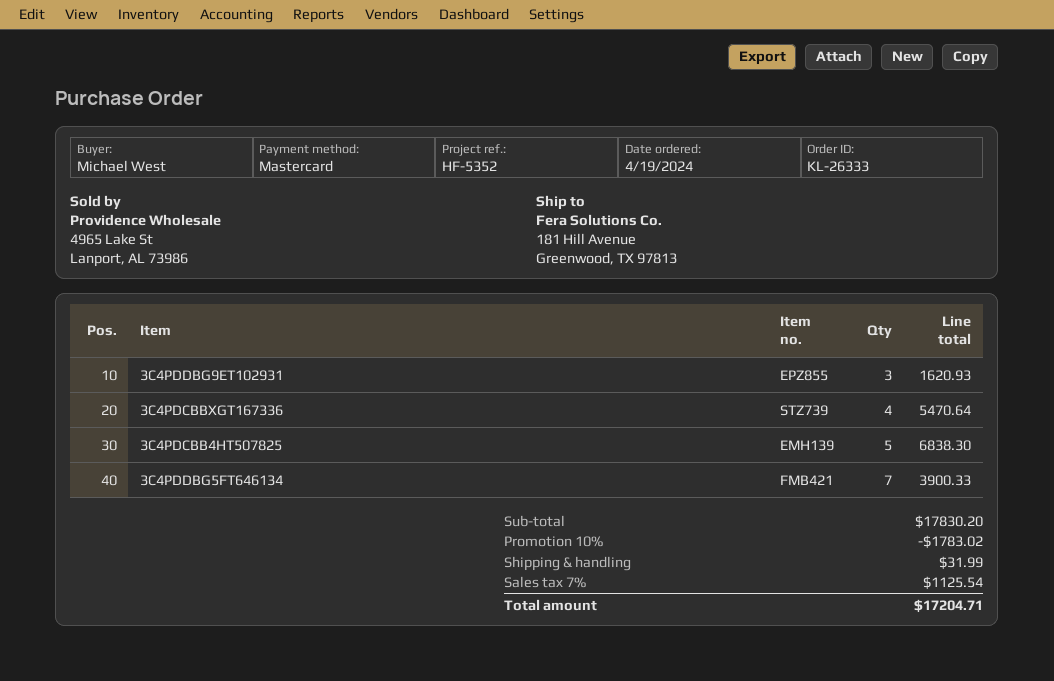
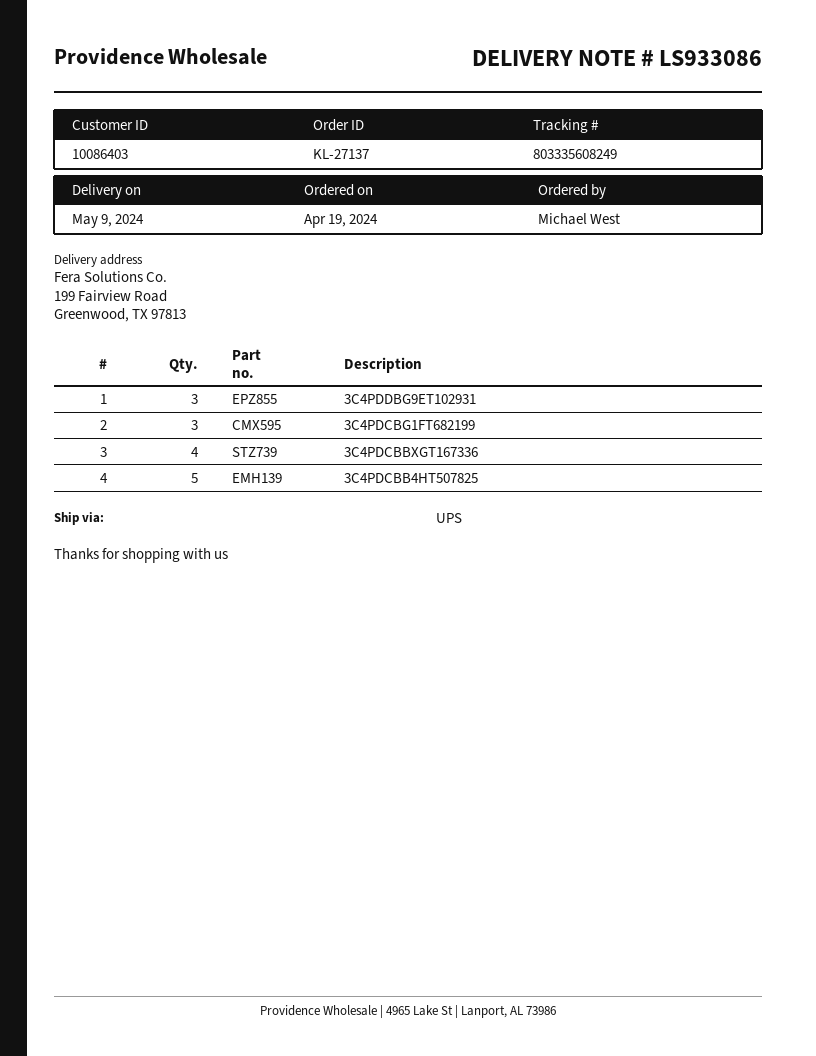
order number: KL-26333 -> KL-27137
ship to: 181 Hill Avenue, Greenwood, TX 97813 -> 199 Fairview Road, Greenwood, TX 97813
3C4PDDBG5FT646134: 7 -> none
3C4PDCBG1FT682199: none -> 3

